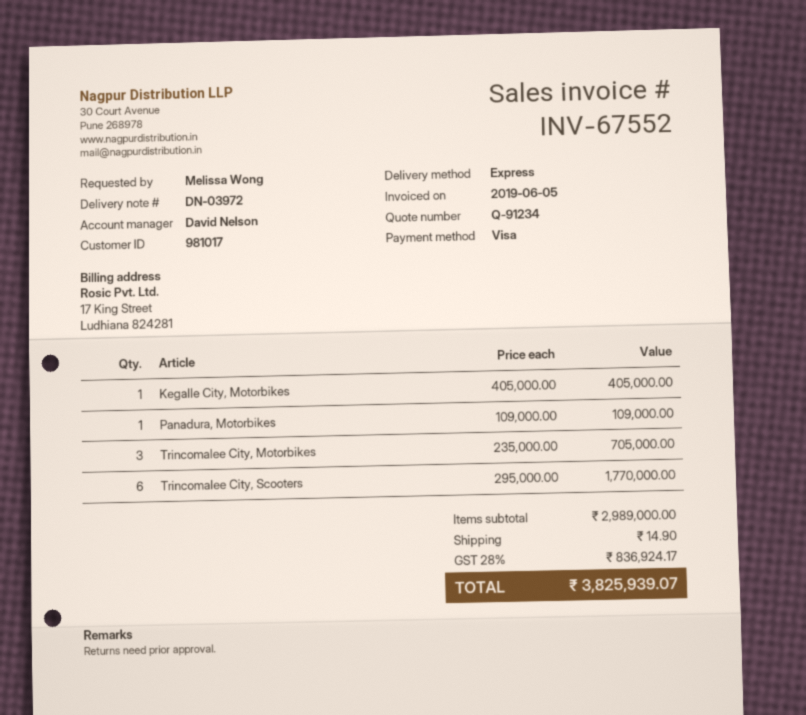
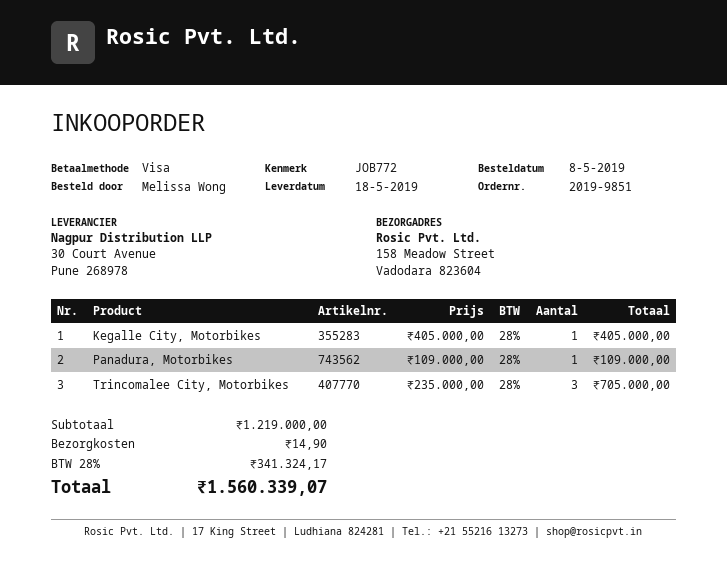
Trincomalee City, Scooters: 6 x 295000.00 = 1770000.00 -> none
subtotal: 2989000.00 -> 1219000.00
tax: 28% = 836924.17 -> 28% = 341324.17
total: 3825939.07 -> 1560339.07

